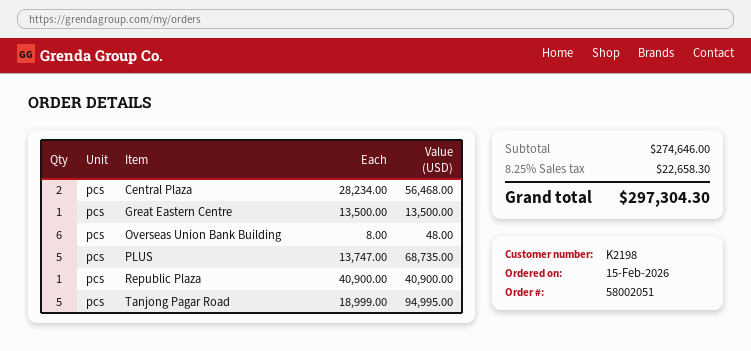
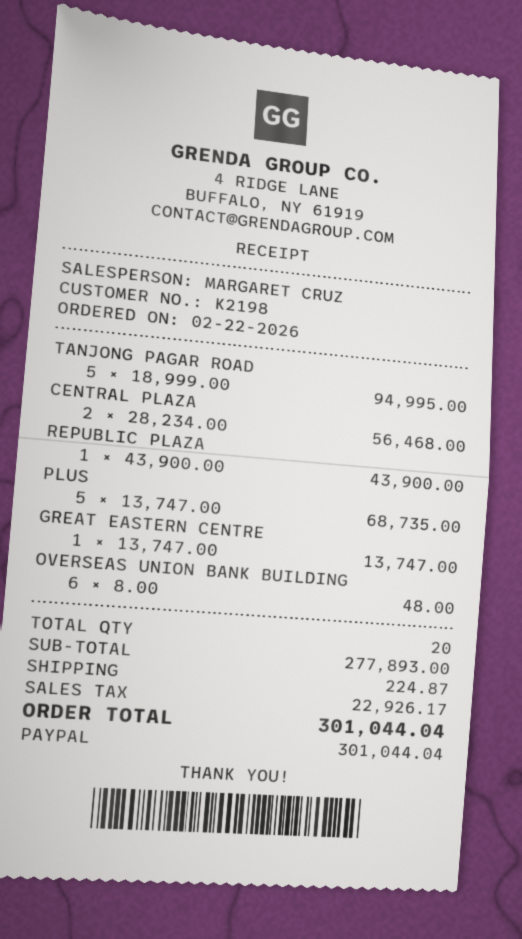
order date: 2026-02-15 -> 2026-02-22
Great Eastern Centre: 1 x 13500.00 = 13500.00 -> 1 x 13747.00 = 13747.00
Republic Plaza: 1 x 40900.00 = 40900.00 -> 1 x 43900.00 = 43900.00
subtotal: 274646.00 -> 277893.00
shipping: none -> 224.87
tax: 22658.30 -> 22926.17
total: 297304.30 -> 301044.04

